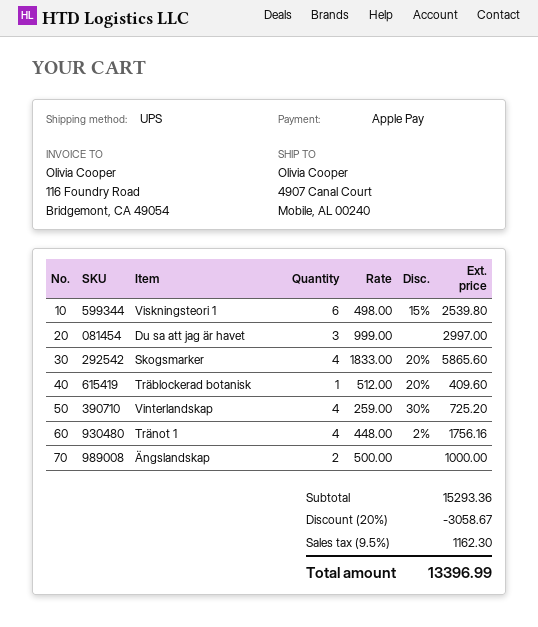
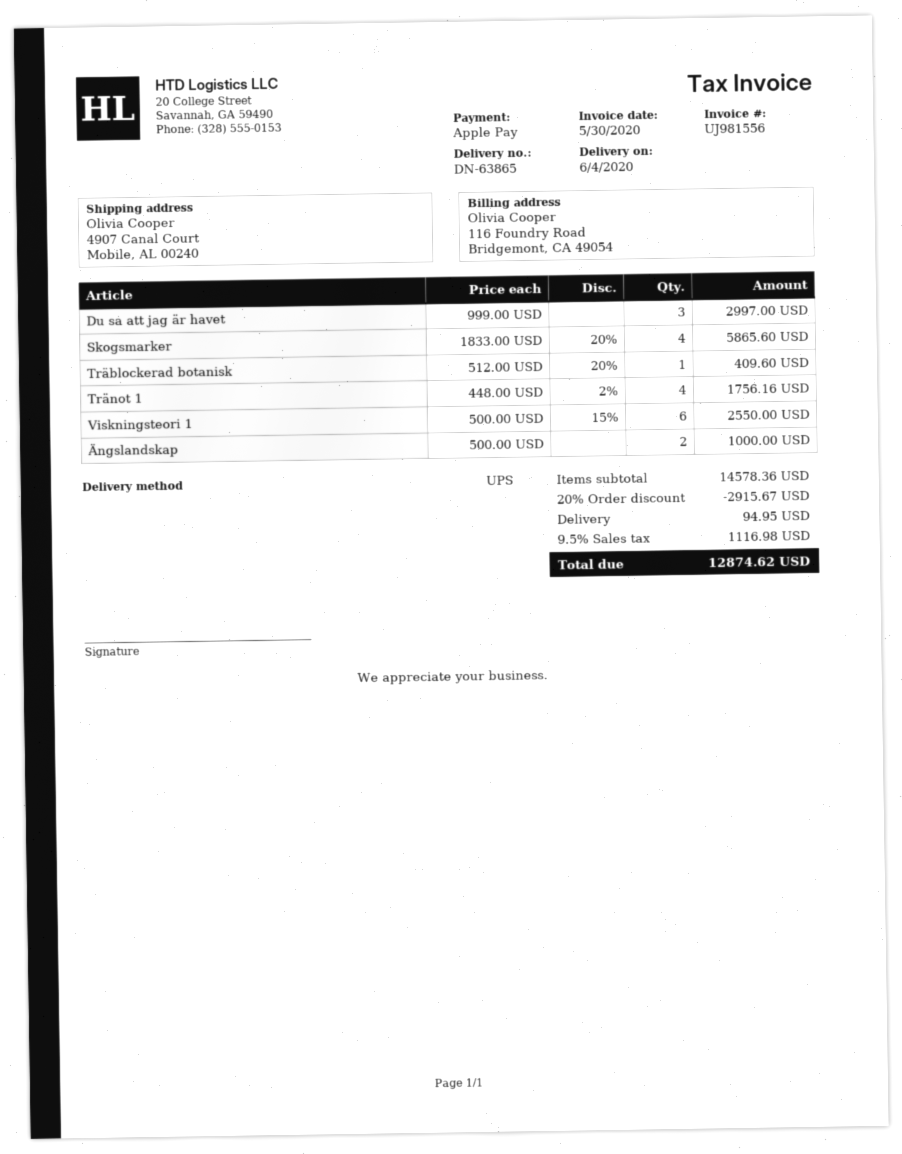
Viskningsteori 1: 6 x 498.00 - 15% = 2539.80 -> 6 x 500.00 - 15% = 2550.00
Vinterlandskap: 4 x 259.00 - 30% = 725.20 -> none
subtotal: 15293.36 -> 14578.36
discount: 20% = 3058.67 -> 20% = 2915.67
shipping: none -> 94.95
tax: 9.5% = 1162.30 -> 9.5% = 1116.98
total: 13396.99 -> 12874.62

